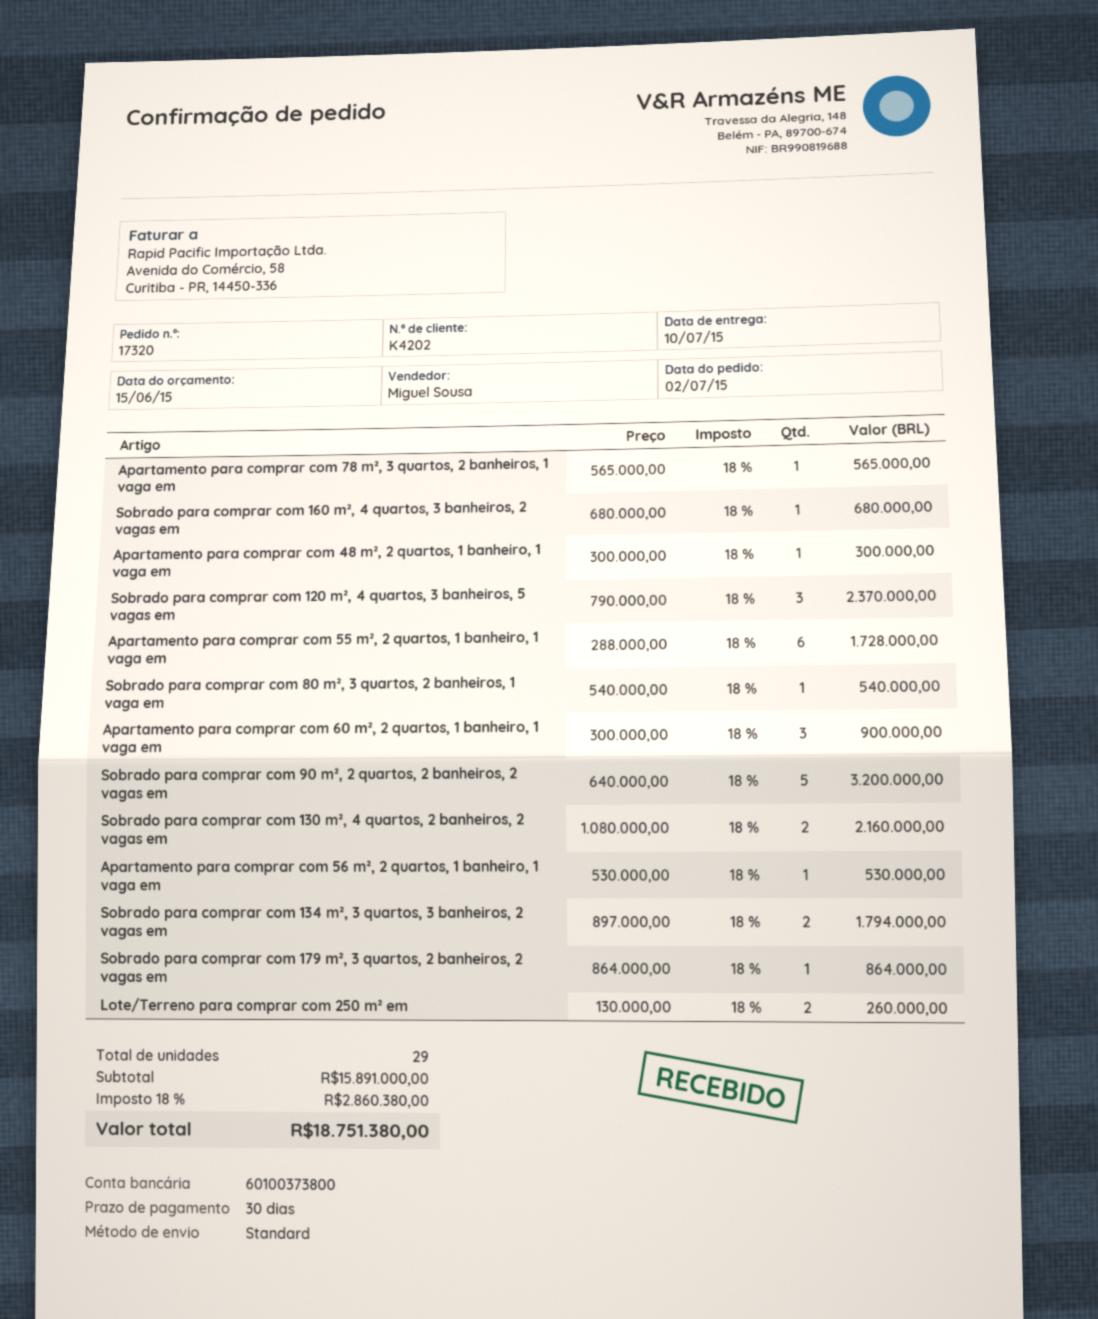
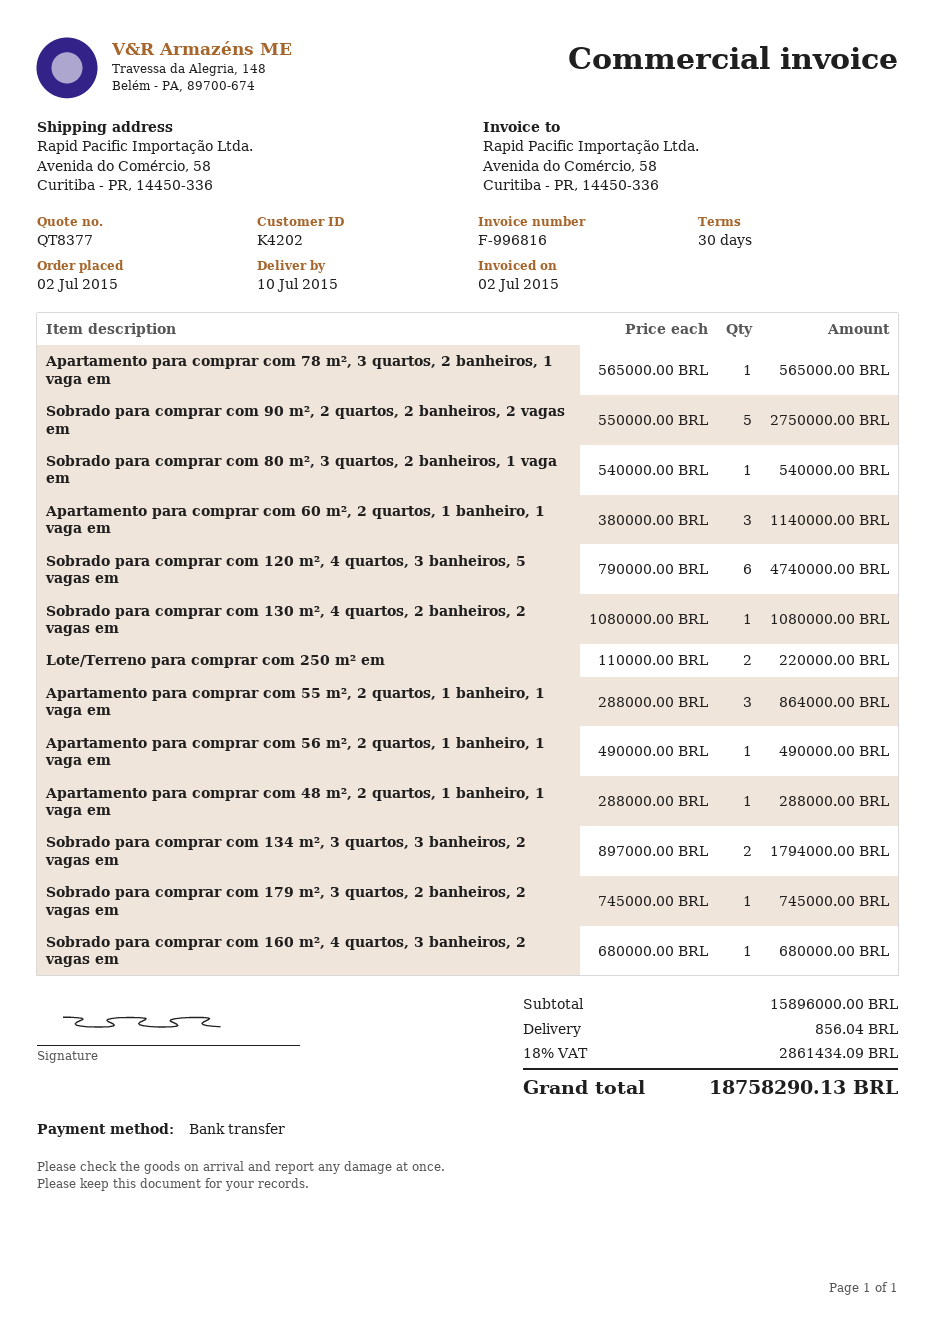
Apartamento para comprar com 48 m², 2 quartos, 1 banheiro, 1 vaga em: 1 x 300000.00 = 300000.00 -> 1 x 288000.00 = 288000.00
Sobrado para comprar com 120 m², 4 quartos, 3 banheiros, 5 vagas em: 3 x 790000.00 = 2370000.00 -> 6 x 790000.00 = 4740000.00
Apartamento para comprar com 55 m², 2 quartos, 1 banheiro, 1 vaga em: 6 x 288000.00 = 1728000.00 -> 3 x 288000.00 = 864000.00
Apartamento para comprar com 60 m², 2 quartos, 1 banheiro, 1 vaga em: 3 x 300000.00 = 900000.00 -> 3 x 380000.00 = 1140000.00
Sobrado para comprar com 90 m², 2 quartos, 2 banheiros, 2 vagas em: 5 x 640000.00 = 3200000.00 -> 5 x 550000.00 = 2750000.00
Sobrado para comprar com 130 m², 4 quartos, 2 banheiros, 2 vagas em: 2 x 1080000.00 = 2160000.00 -> 1 x 1080000.00 = 1080000.00
Apartamento para comprar com 56 m², 2 quartos, 1 banheiro, 1 vaga em: 1 x 530000.00 = 530000.00 -> 1 x 490000.00 = 490000.00
Sobrado para comprar com 179 m², 3 quartos, 2 banheiros, 2 vagas em: 1 x 864000.00 = 864000.00 -> 1 x 745000.00 = 745000.00
Lote/Terreno para comprar com 250 m² em: 2 x 130000.00 = 260000.00 -> 2 x 110000.00 = 220000.00
subtotal: 15891000.00 -> 15896000.00
shipping: none -> 856.04
tax: 18% = 2860380.00 -> 18% = 2861434.09
total: 18751380.00 -> 18758290.13

